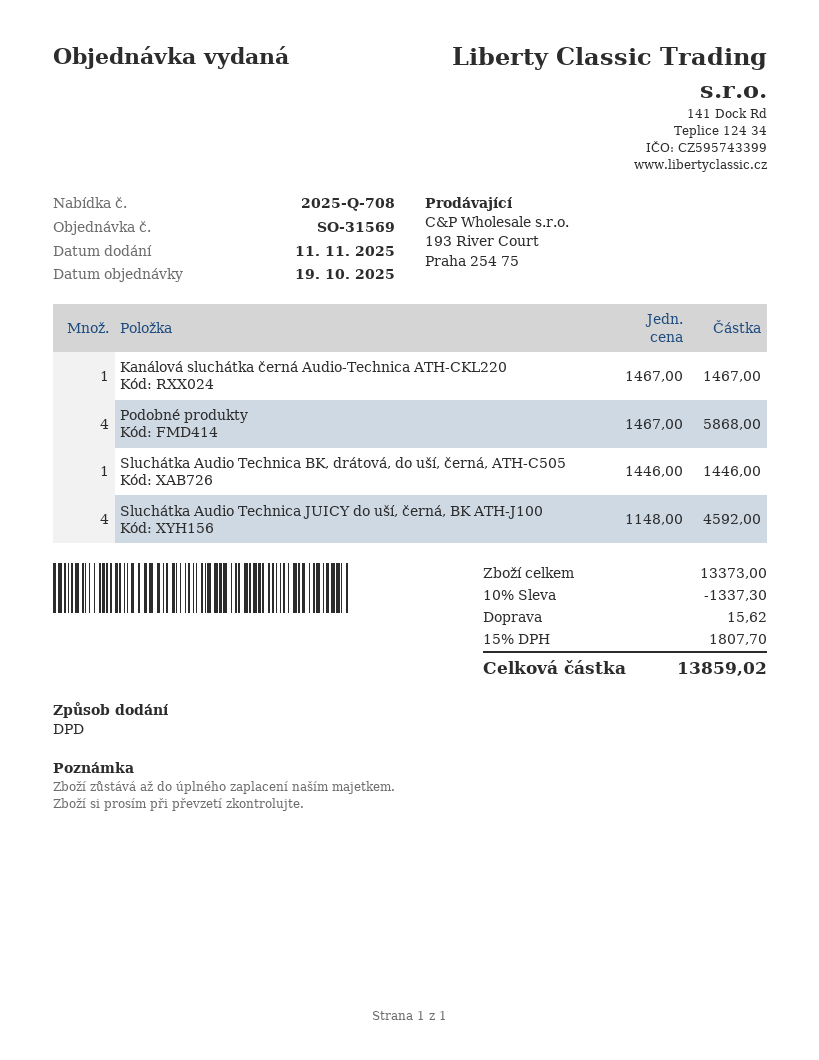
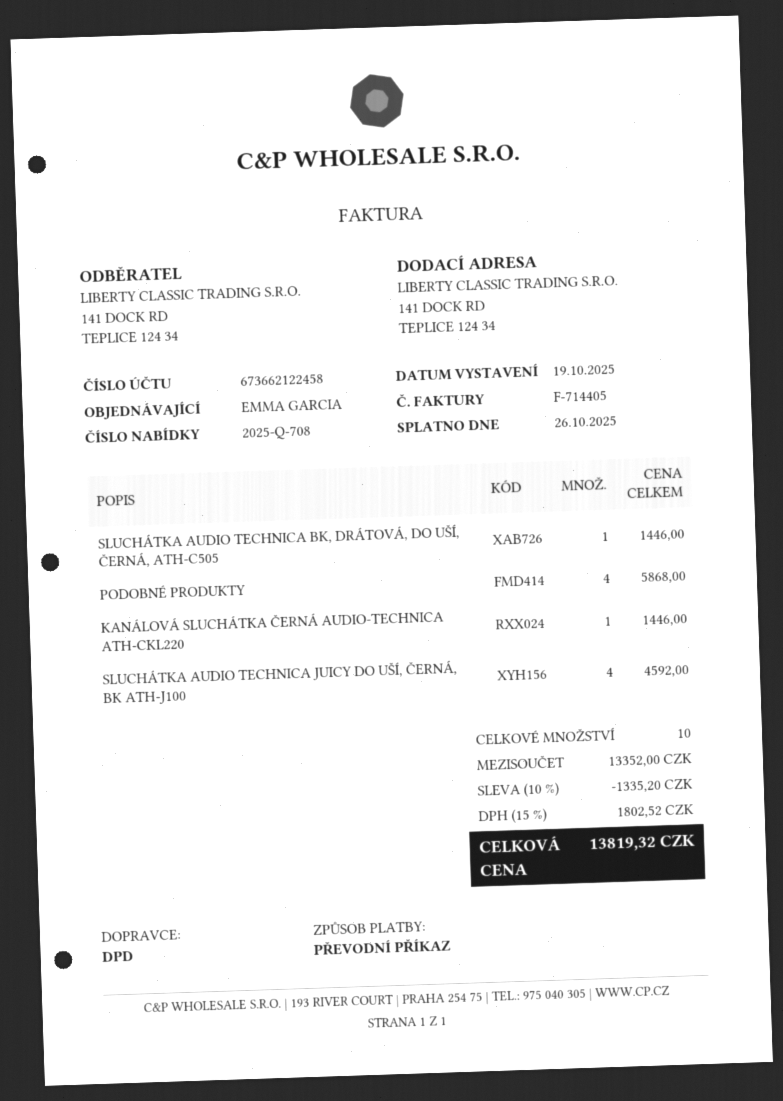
Kanálová sluchátka černá Audio-Technica ATH-CKL220: 1 for 1467.00 -> 1 for 1446.00
subtotal: 13373.00 -> 13352.00
discount: 10% = 1337.30 -> 10% = 1335.20
shipping: 15.62 -> none
tax: 15% = 1807.70 -> 15% = 1802.52
total: 13859.02 -> 13819.32

